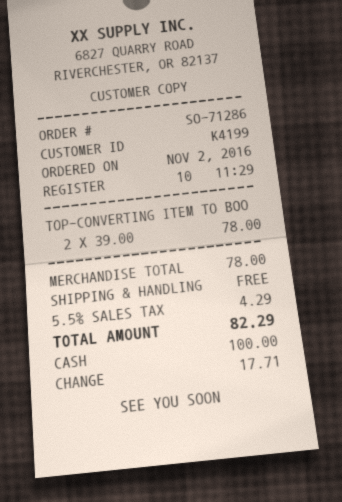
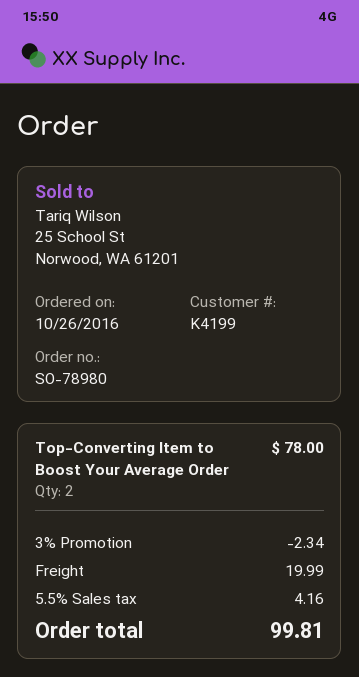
order number: SO-71286 -> SO-78980
order date: 2016-11-02 -> 2016-10-26
discount: none -> 3% = 2.34
shipping: 0.00 -> 19.99
tax: 5.5% = 4.29 -> 5.5% = 4.16
total: 82.29 -> 99.81

